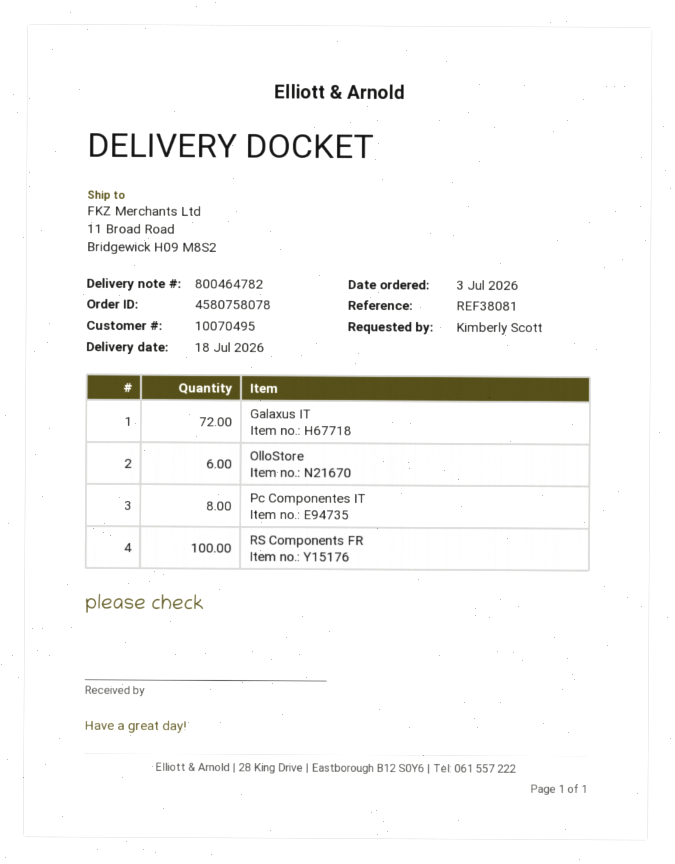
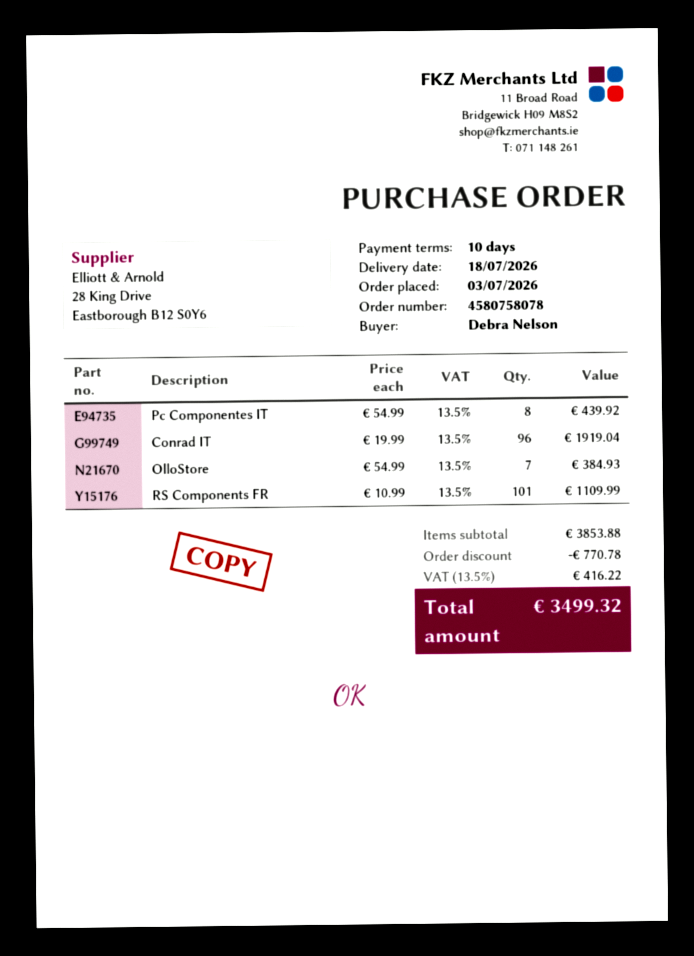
ordered by: Kimberly Scott -> Debra Nelson
Galaxus IT: 72 -> none
OlloStore: 6 -> 7
RS Components FR: 100 -> 101
Conrad IT: none -> 96

